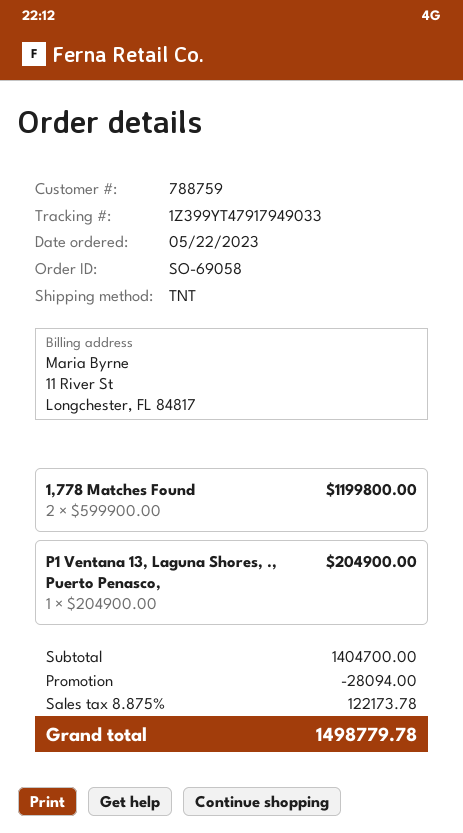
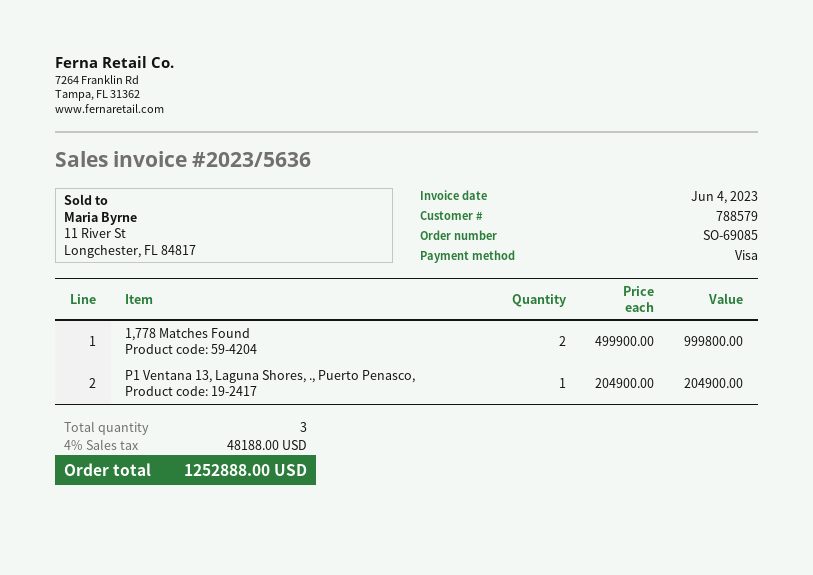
order number: SO-69058 -> SO-69085
customer number: 788759 -> 788579
1,778 Matches Found: 2 x 599900.00 = 1199800.00 -> 2 x 499900.00 = 999800.00
discount: 28094.00 -> none
tax: 8.875% = 122173.78 -> 4% = 48188.00
total: 1498779.78 -> 1252888.00

